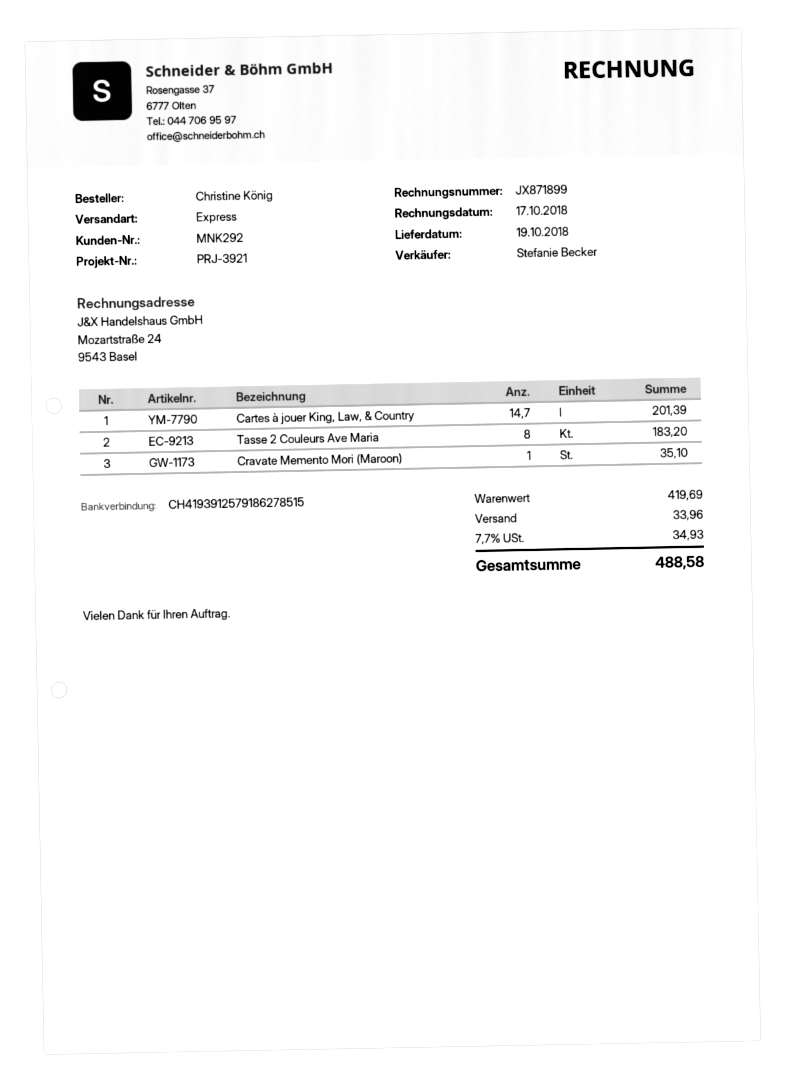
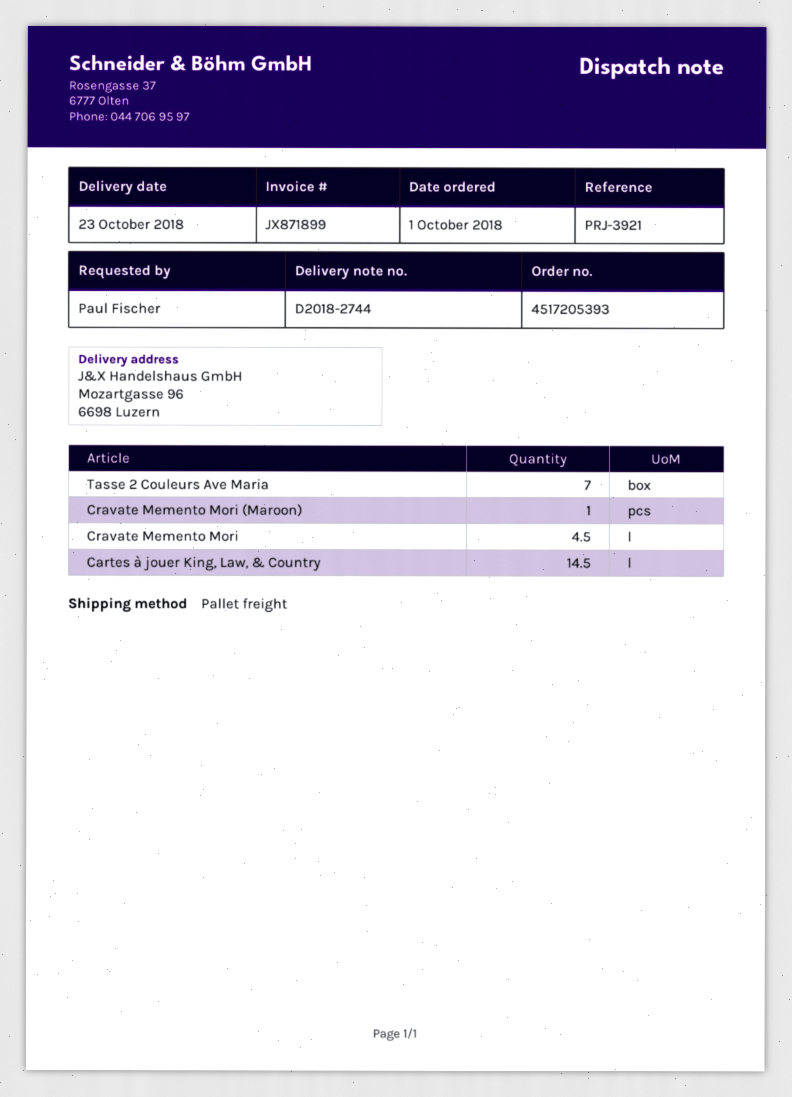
delivery date: 2018-10-19 -> 2018-10-23
ordered by: Christine König -> Paul Fischer
shipping method: express -> pallet freight
Cartes à jouer King, Law, & Country: 14.7 -> 14.5
Tasse 2 Couleurs Ave Maria: 8 -> 7
Cravate Memento Mori: none -> 4.5

